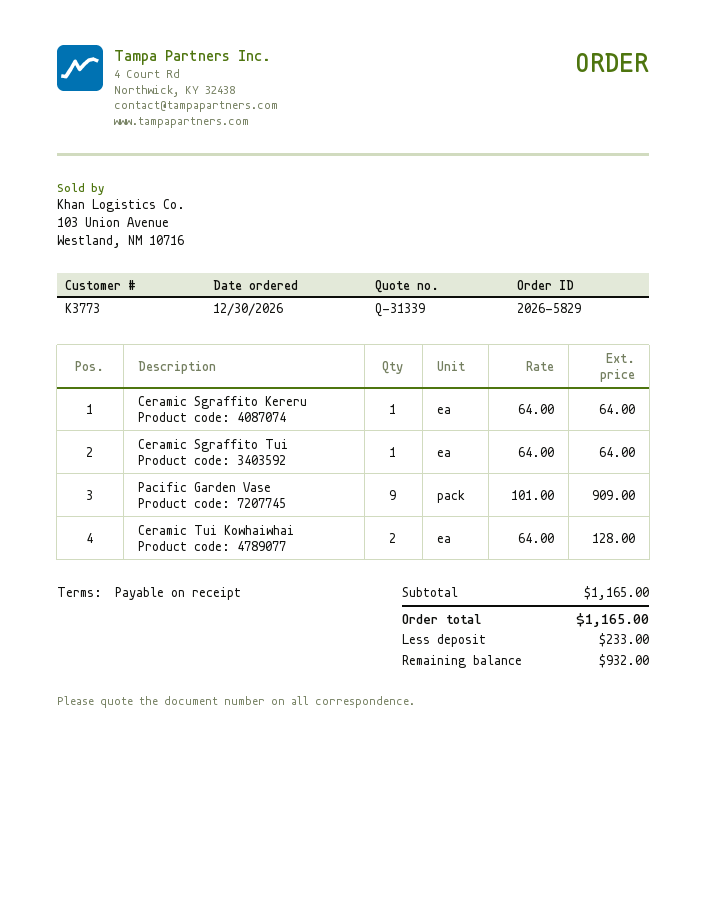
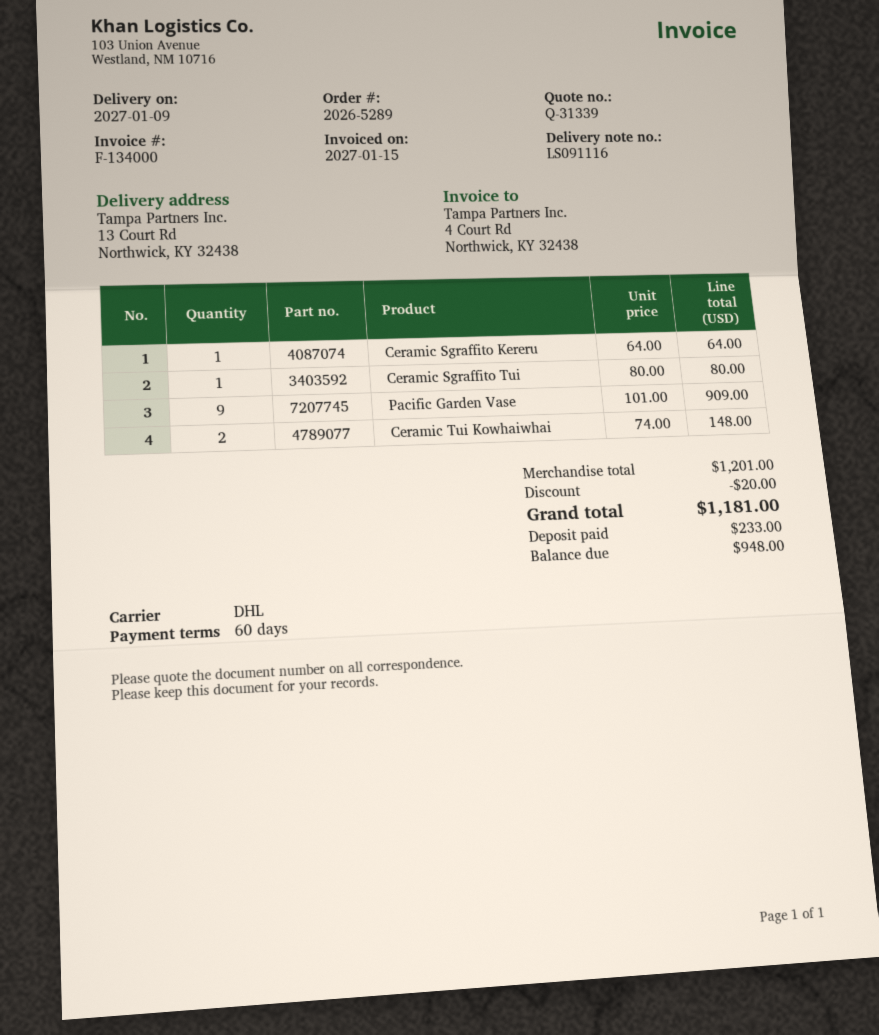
order number: 2026-5829 -> 2026-5289
payment terms: on receipt -> 60 days
Ceramic Sgraffito Tui: 1 x 64.00 = 64.00 -> 1 x 80.00 = 80.00
Ceramic Tui Kowhaiwhai: 2 x 64.00 = 128.00 -> 2 x 74.00 = 148.00
subtotal: 1165.00 -> 1201.00
discount: none -> 20.00
total: 1165.00 -> 1181.00
balance: 932.00 -> 948.00

